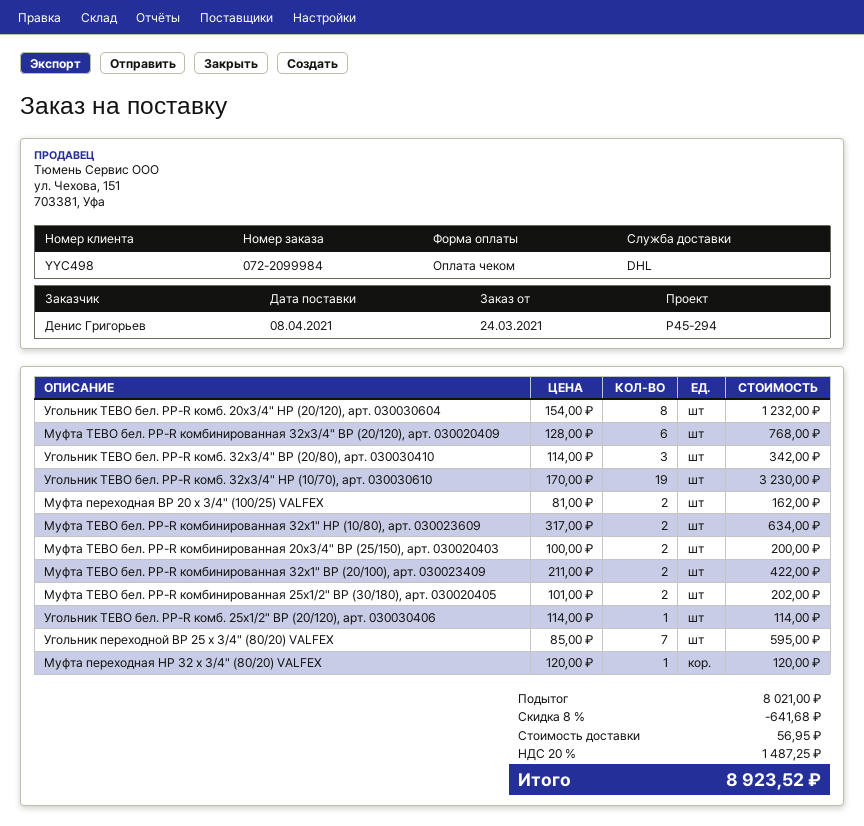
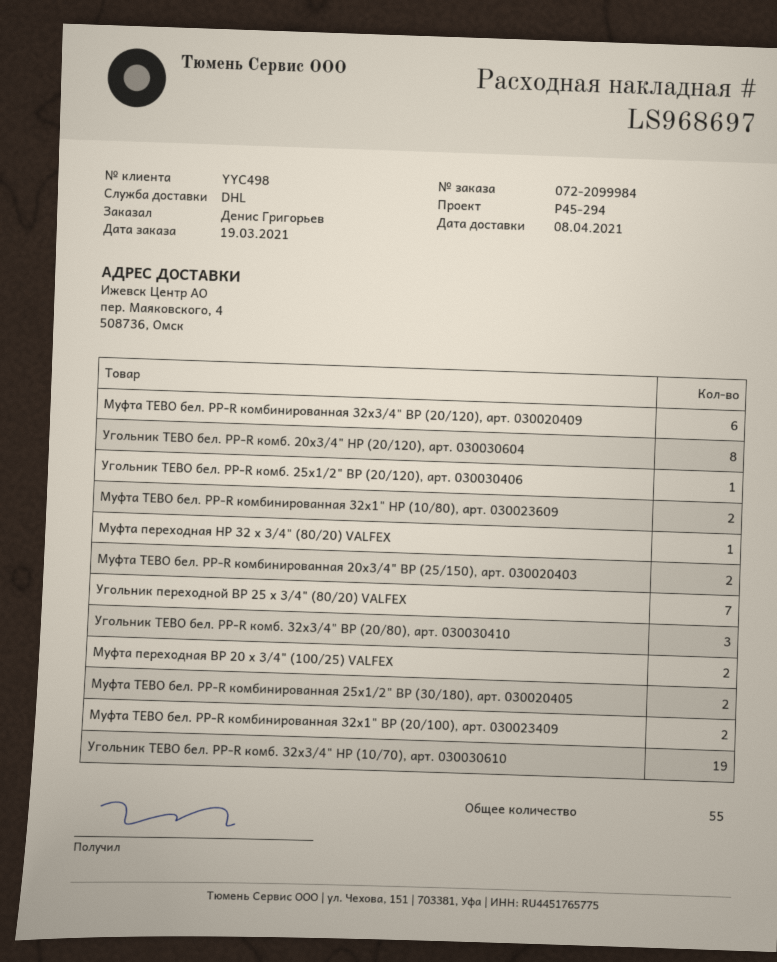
order date: 2021-03-24 -> 2021-03-19

